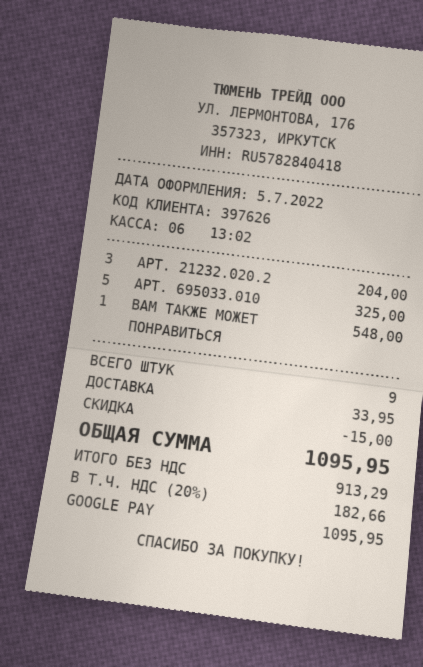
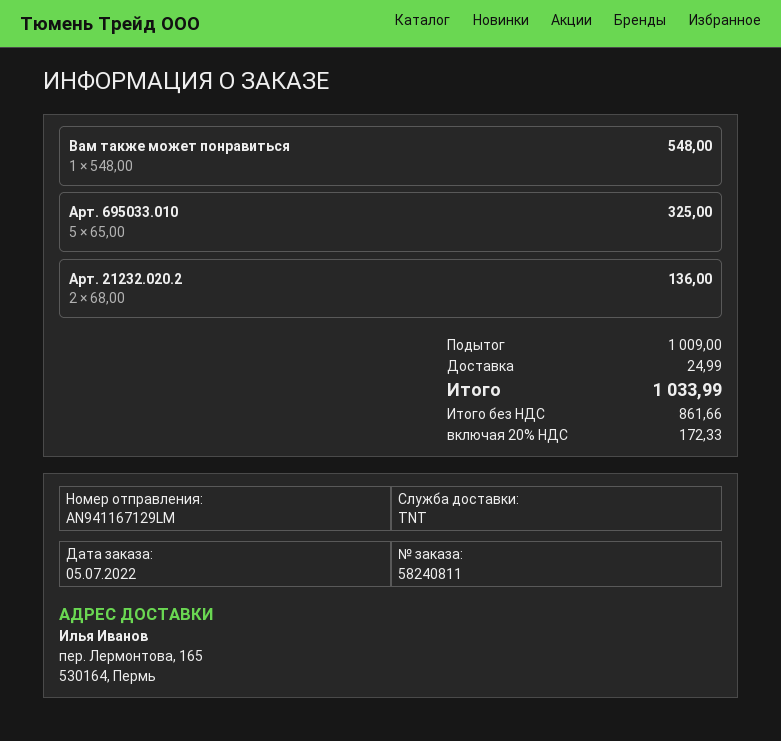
АРТ. 21232.020.2: 3 for 204.00 -> 2 for 136.00
discount: 15.00 -> none
shipping: 33.95 -> 24.99
net: 913.29 -> 861.66
tax: 20% = 182.66 -> 20% = 172.33
total: 1095.95 -> 1033.99

